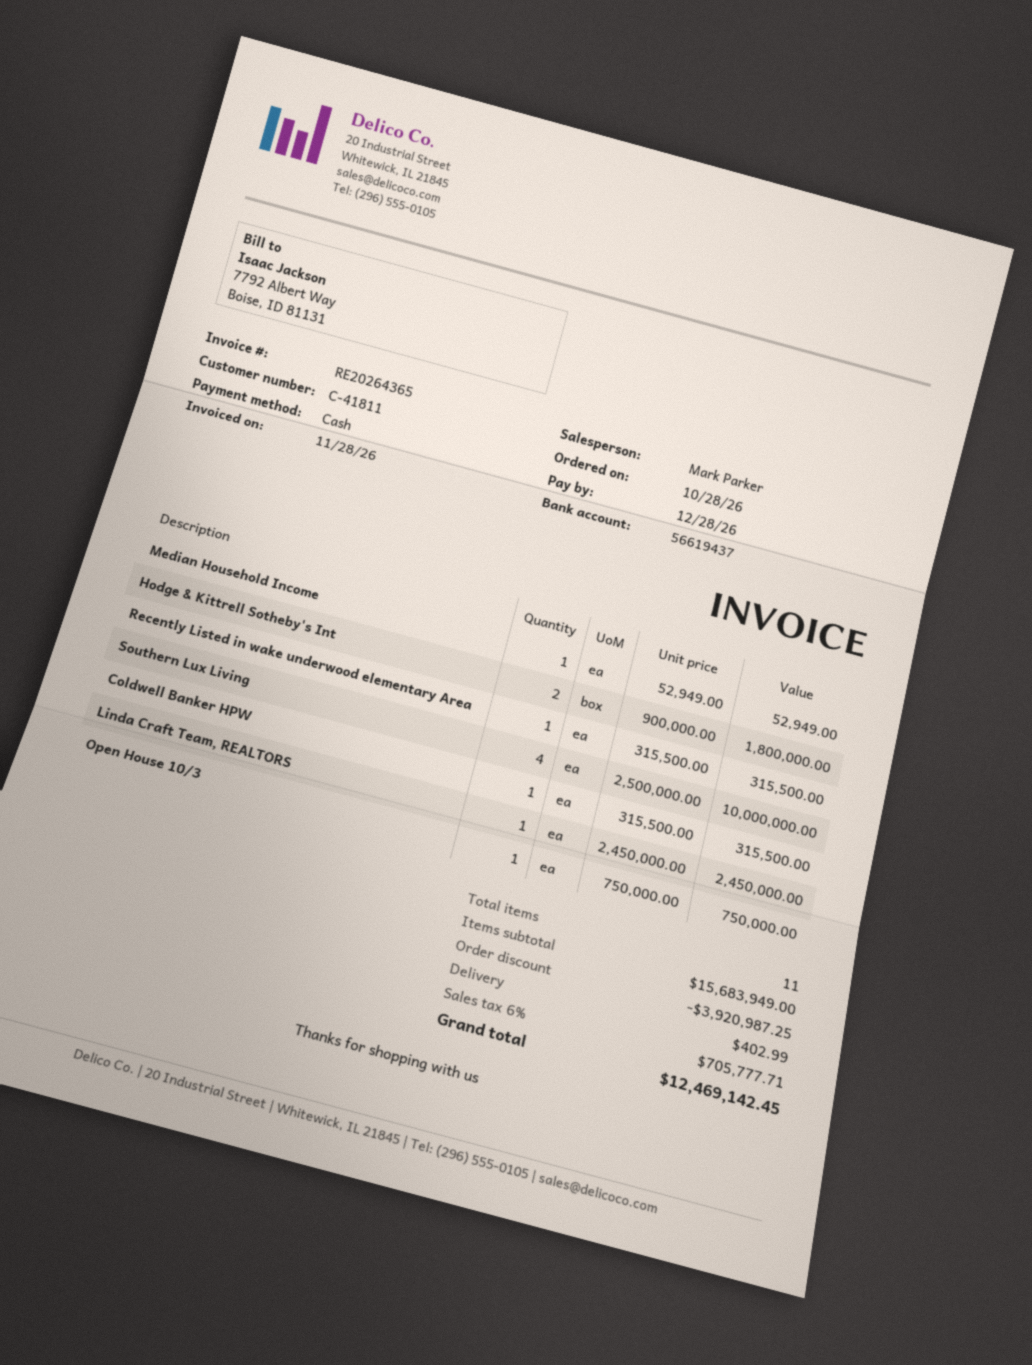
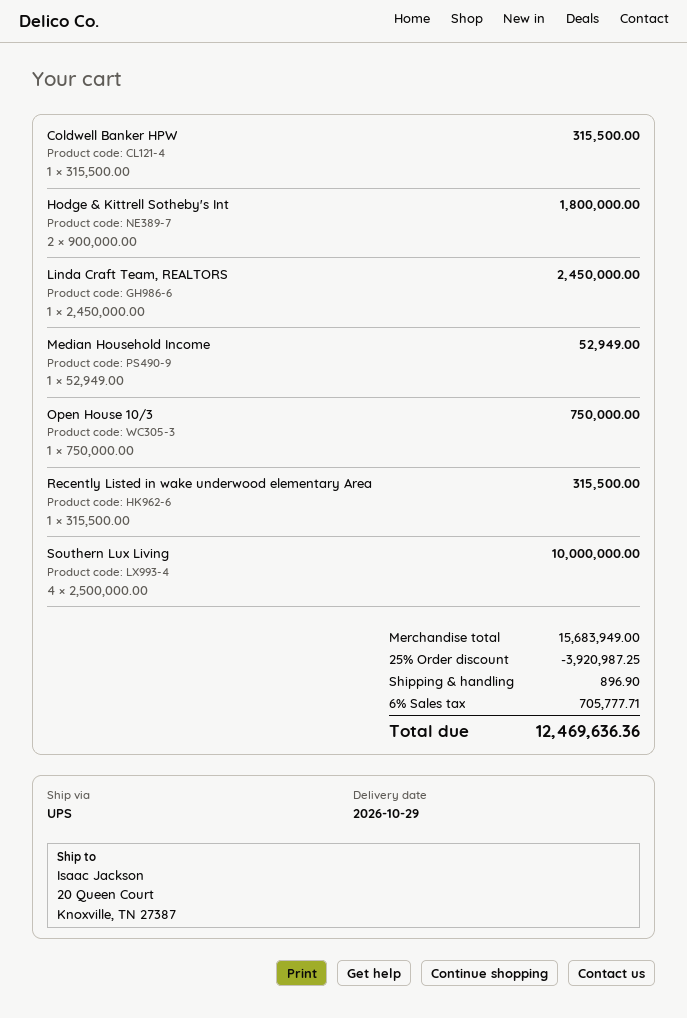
shipping: 402.99 -> 896.90
total: 12469142.45 -> 12469636.36

